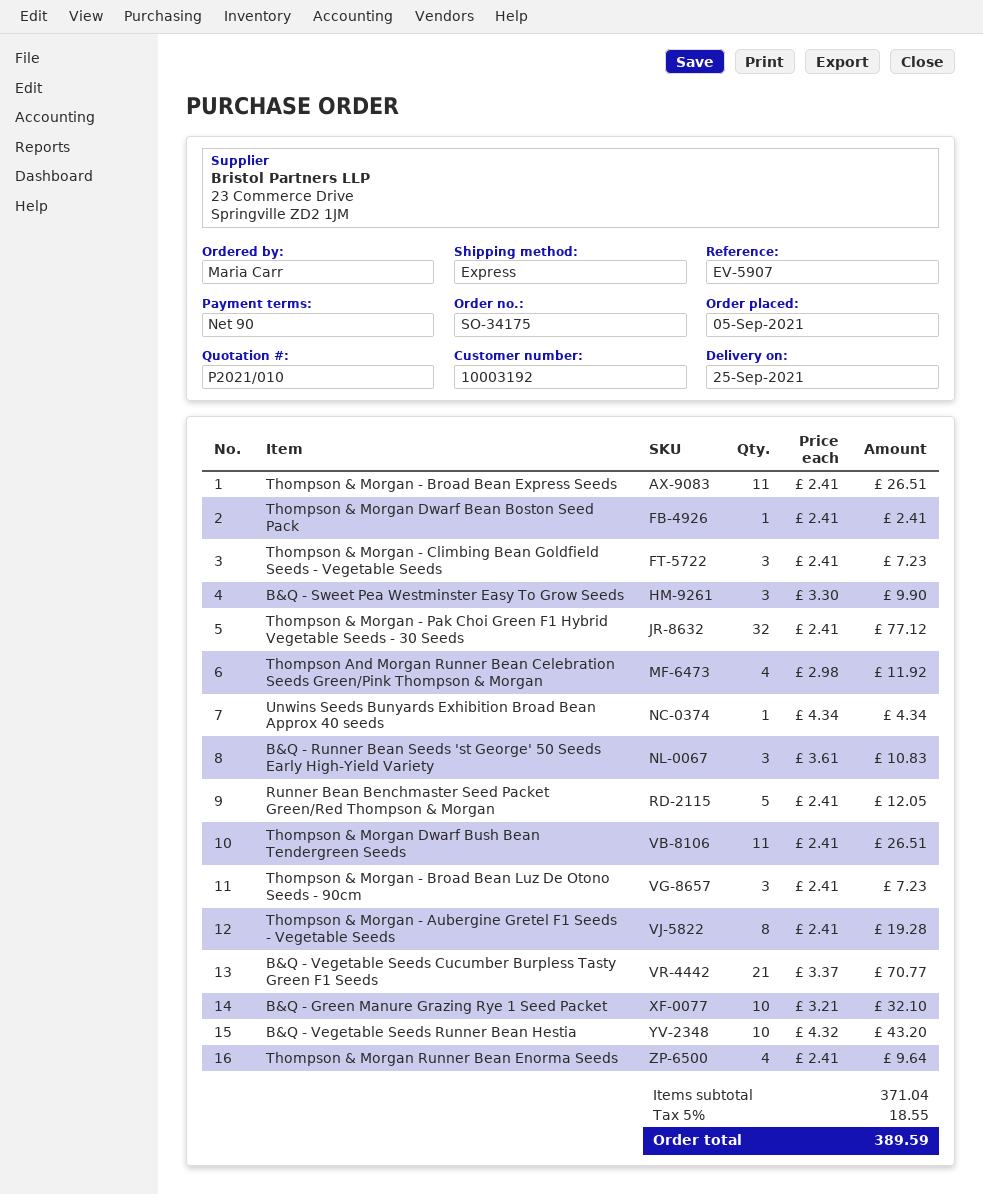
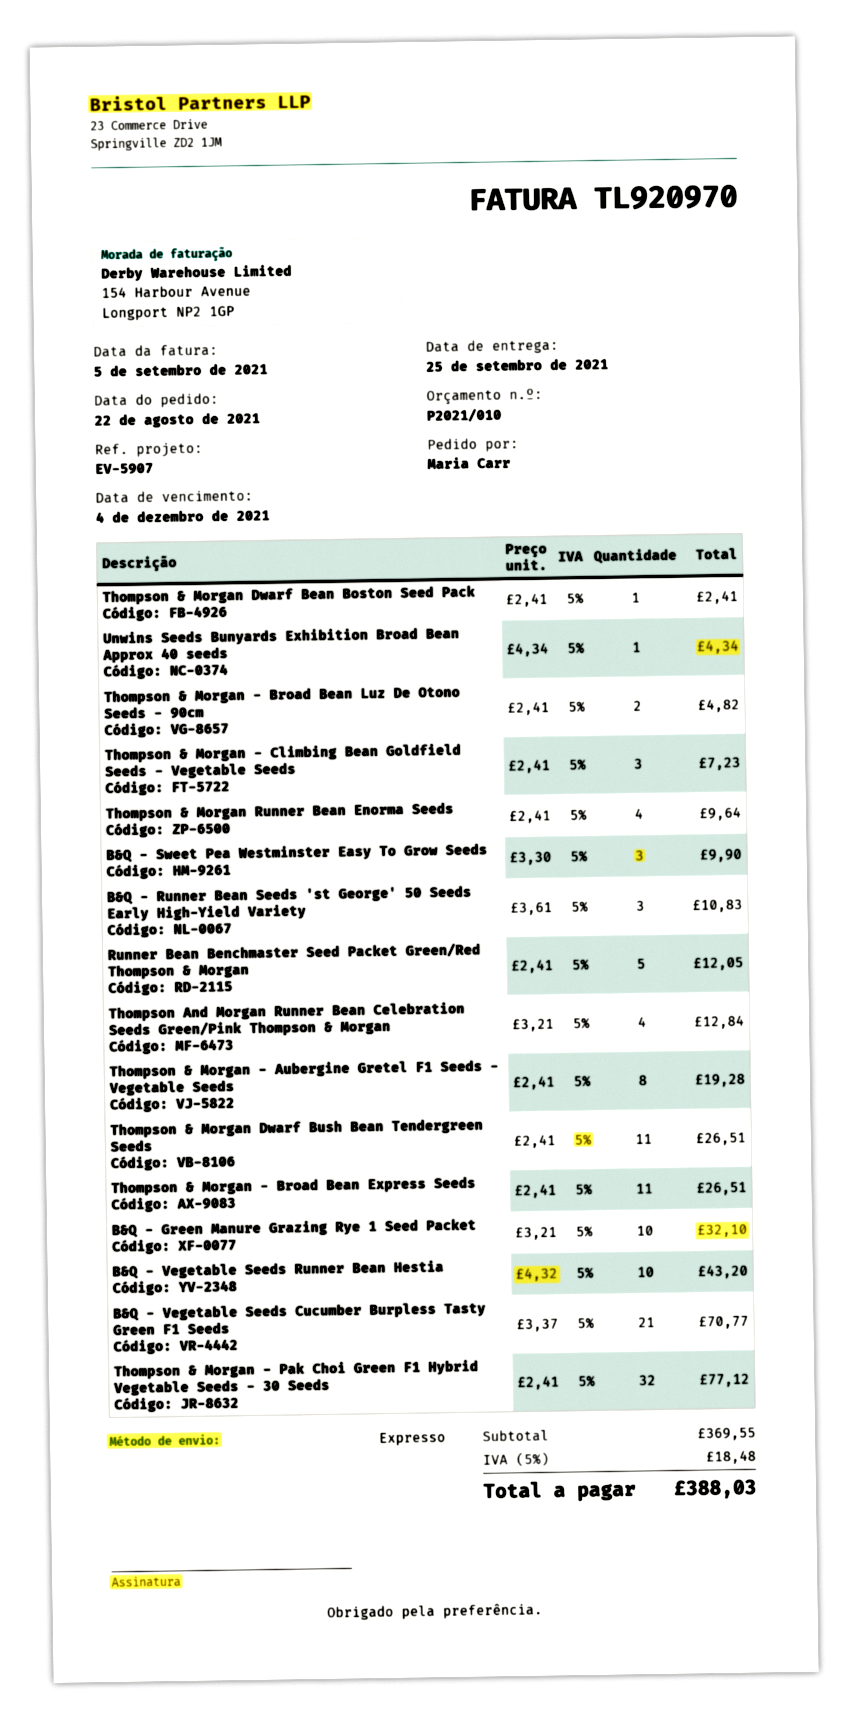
order date: 2021-09-05 -> 2021-08-22
Thompson And Morgan Runner Bean Celebration Seeds Green/Pink Thompson & Morgan: 4 x 2.98 = 11.92 -> 4 x 3.21 = 12.84
Thompson & Morgan - Broad Bean Luz De Otono Seeds - 90cm: 3 x 2.41 = 7.23 -> 2 x 2.41 = 4.82
subtotal: 371.04 -> 369.55
tax: 5% = 18.55 -> 5% = 18.48
total: 389.59 -> 388.03

